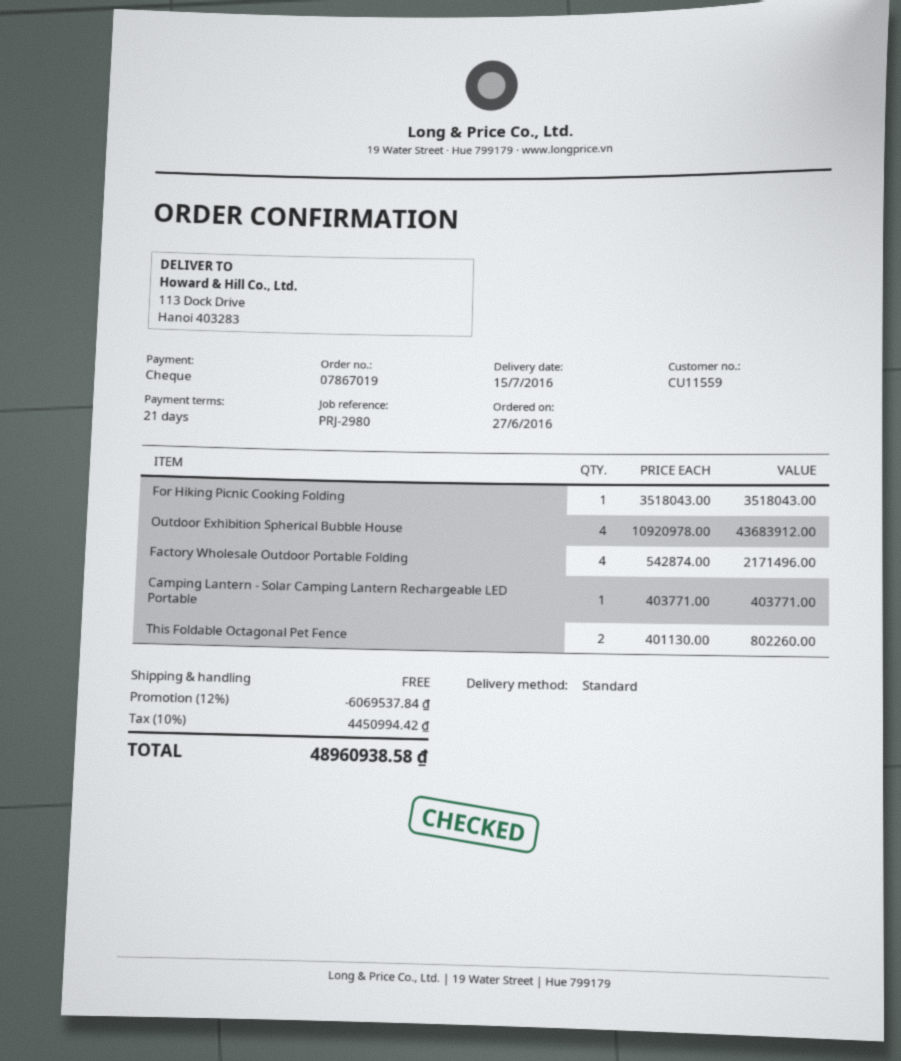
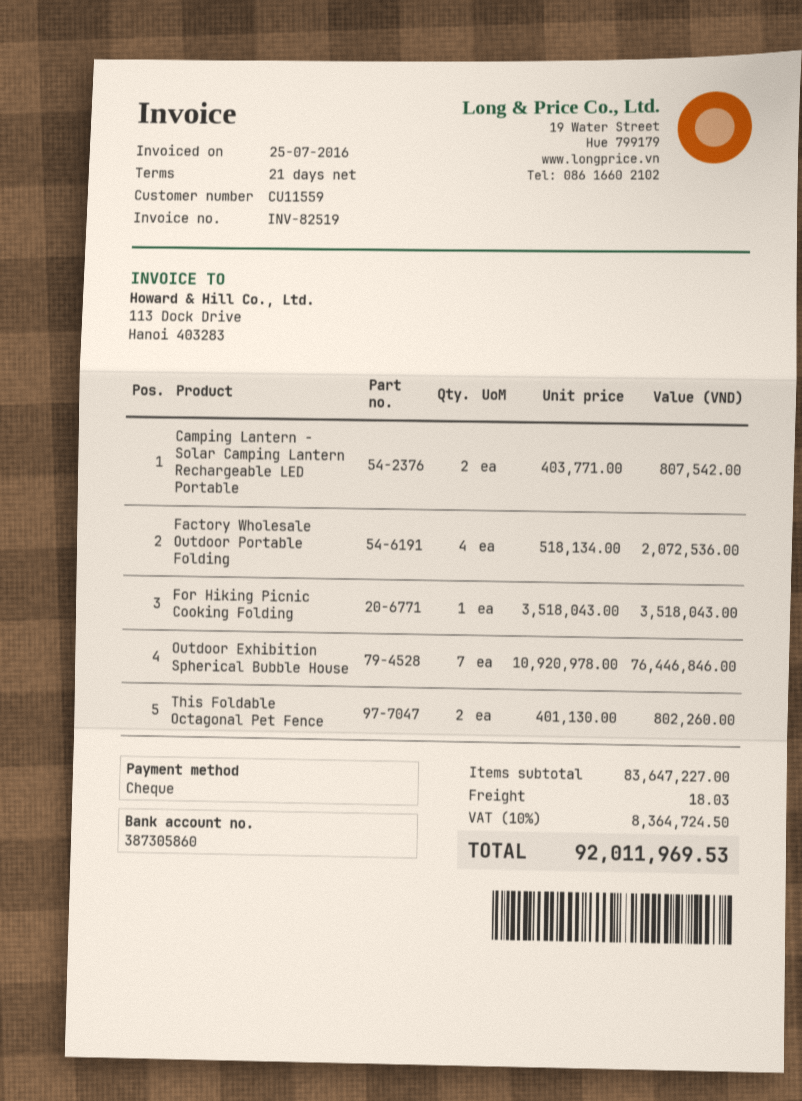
Outdoor Exhibition Spherical Bubble House: 4 x 10920978.00 = 43683912.00 -> 7 x 10920978.00 = 76446846.00
Factory Wholesale Outdoor Portable Folding: 4 x 542874.00 = 2171496.00 -> 4 x 518134.00 = 2072536.00
Camping Lantern - Solar Camping Lantern Rechargeable LED Portable: 1 x 403771.00 = 403771.00 -> 2 x 403771.00 = 807542.00
discount: 12% = 6069537.84 -> none
shipping: 0.00 -> 18.03
tax: 10% = 4450994.42 -> 10% = 8364724.50
total: 48960938.58 -> 92011969.53

